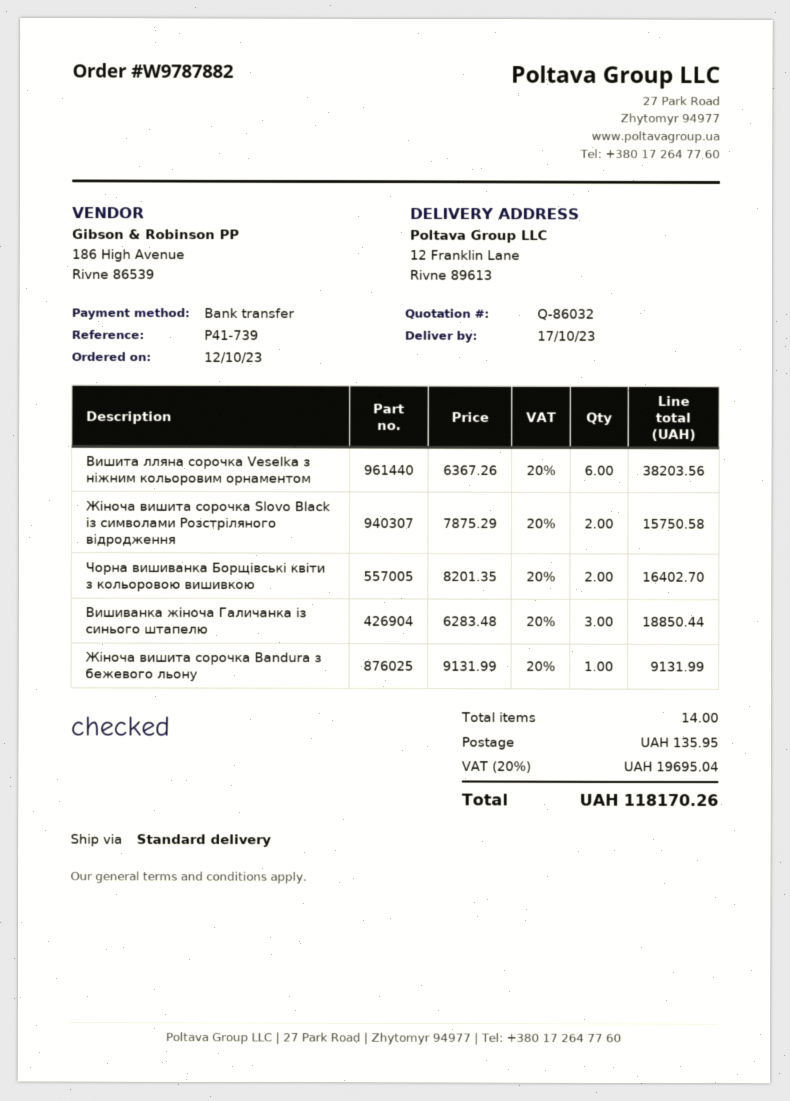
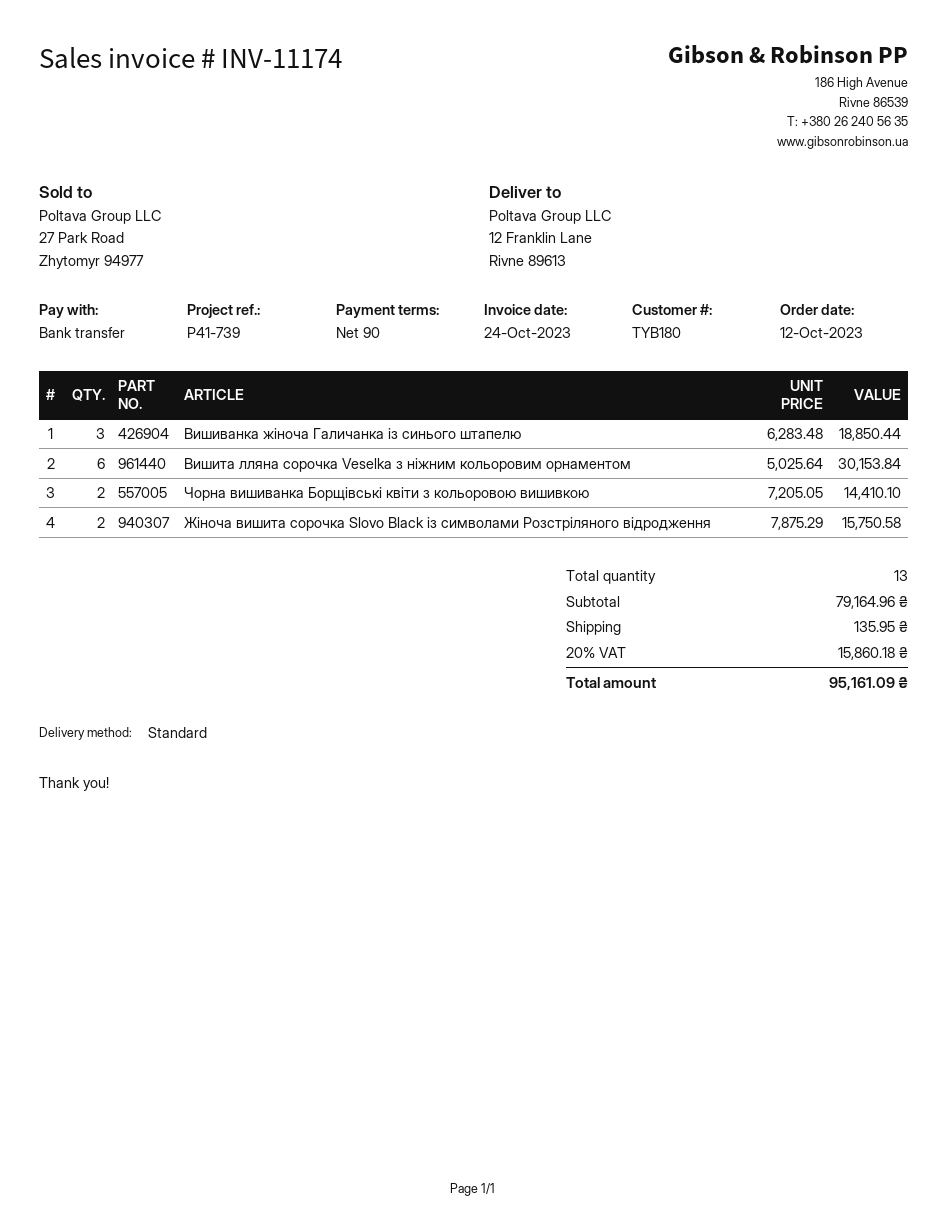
Вишита лляна сорочка Veselka з ніжним кольоровим орнаментом: 6 x 6367.26 = 38203.56 -> 6 x 5025.64 = 30153.84
Чорна вишиванка Борщівські квіти з кольоровою вишивкою: 2 x 8201.35 = 16402.70 -> 2 x 7205.05 = 14410.10
Жіноча вишита сорочка Bandura з бежевого льону: 1 x 9131.99 = 9131.99 -> none
total quantity: 14 -> 13
tax: 20% = 19695.04 -> 20% = 15860.18
total: 118170.26 -> 95161.09

